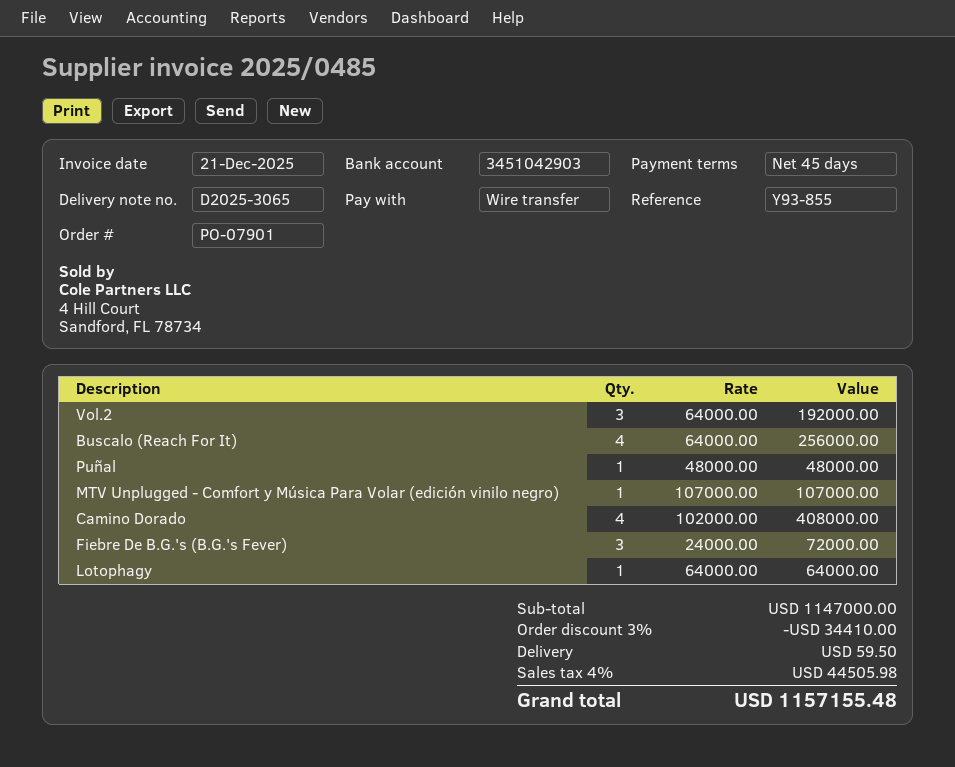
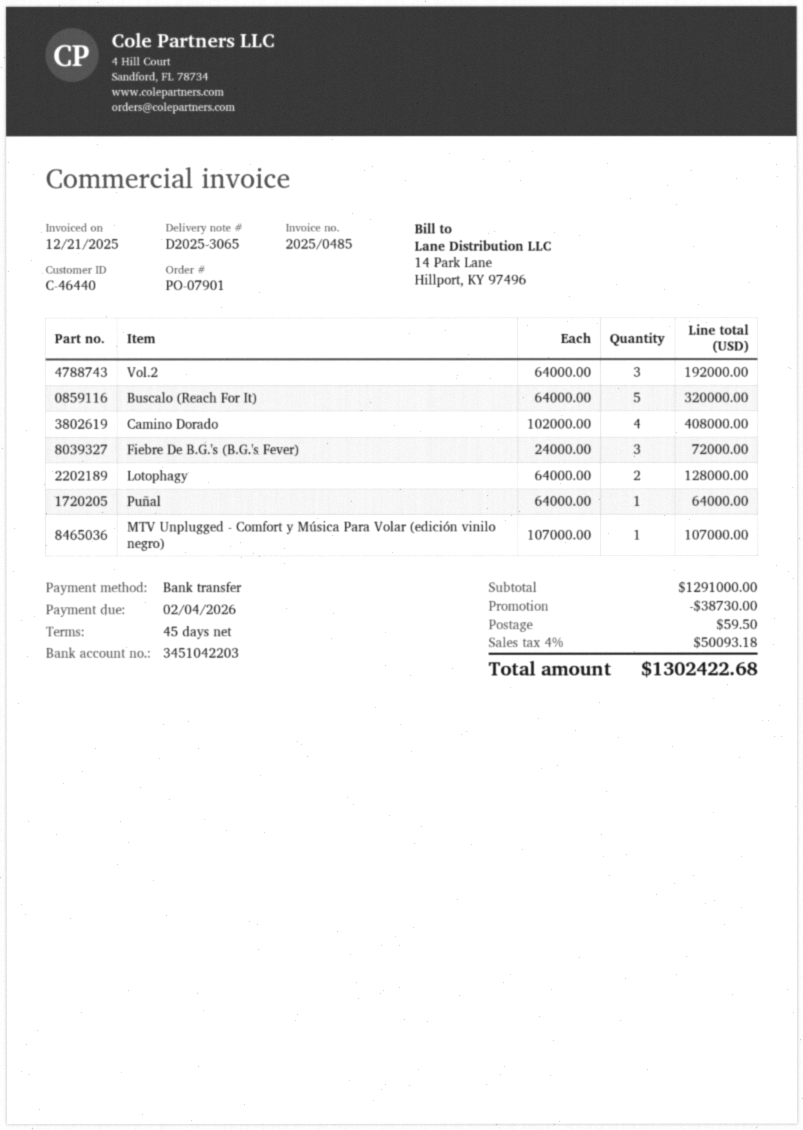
bank account: 3451042903 -> 3451042203
Buscalo (Reach For It): 4 x 64000.00 = 256000.00 -> 5 x 64000.00 = 320000.00
Puñal: 1 x 48000.00 = 48000.00 -> 1 x 64000.00 = 64000.00
Lotophagy: 1 x 64000.00 = 64000.00 -> 2 x 64000.00 = 128000.00
subtotal: 1147000.00 -> 1291000.00
discount: 34410.00 -> 38730.00
tax: 4% = 44505.98 -> 4% = 50093.18
total: 1157155.48 -> 1302422.68

